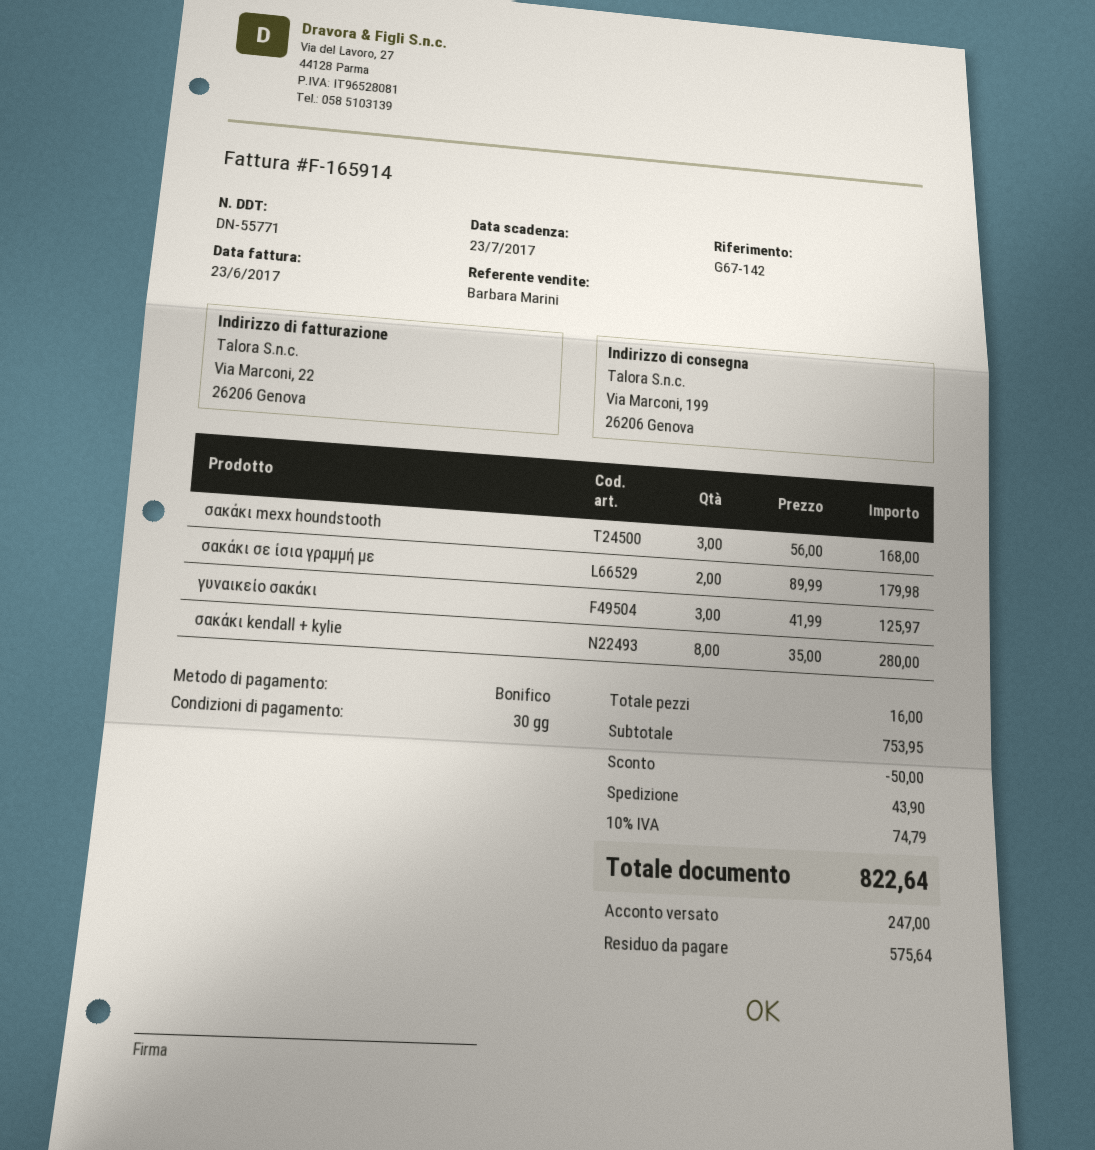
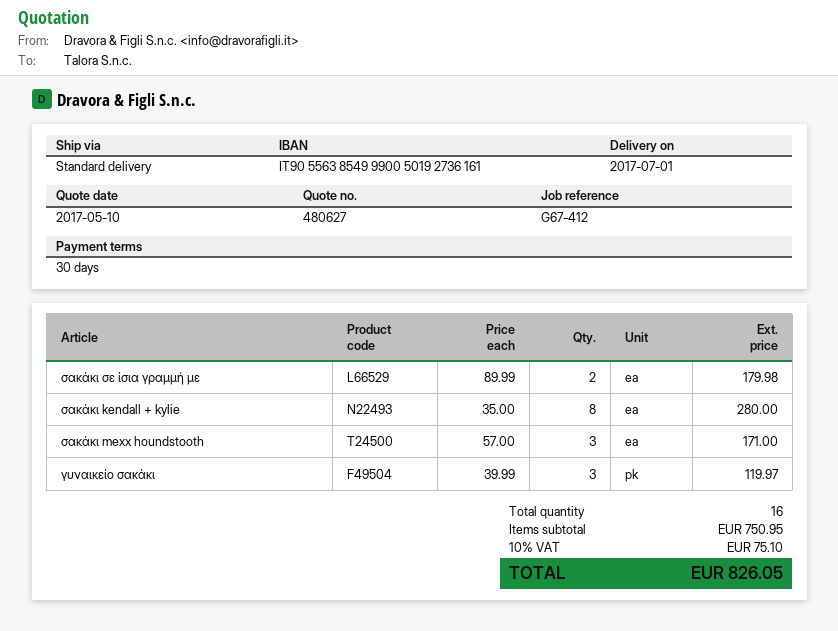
reference: G67-142 -> G67-412
σακάκι mexx houndstooth: 3 x 56.00 = 168.00 -> 3 x 57.00 = 171.00
γυναικείο σακάκι: 3 x 41.99 = 125.97 -> 3 x 39.99 = 119.97
subtotal: 753.95 -> 750.95
discount: 50.00 -> none
shipping: 43.90 -> none
tax: 10% = 74.79 -> 10% = 75.10
total: 822.64 -> 826.05

